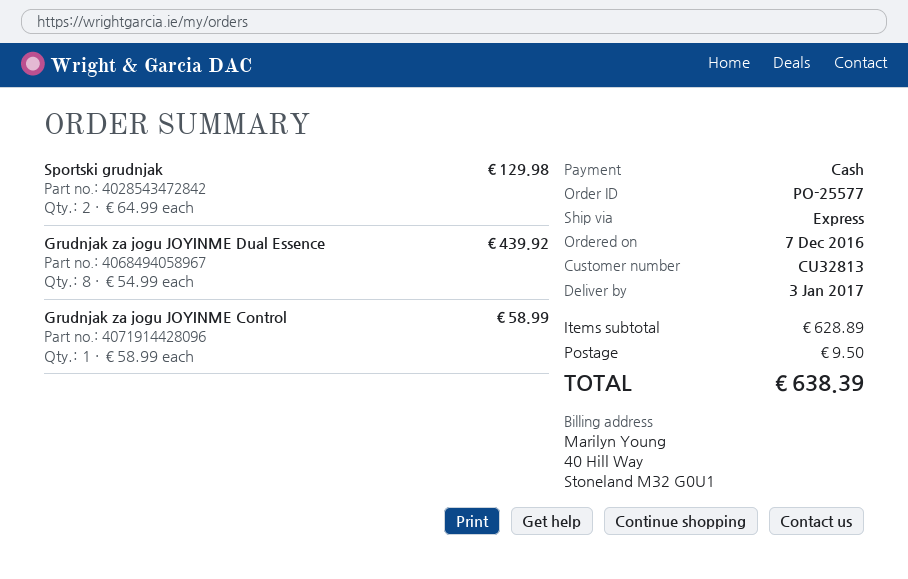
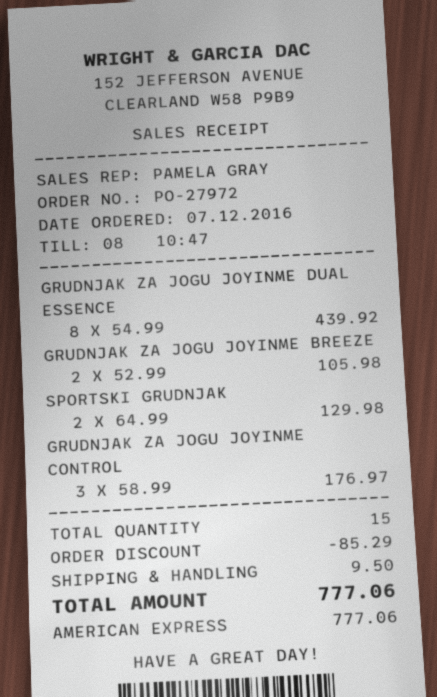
order number: PO-25577 -> PO-27972
payment method: cash -> American Express
Grudnjak za jogu JOYINME Control: 1 x 58.99 = 58.99 -> 3 x 58.99 = 176.97
GRUDNJAK ZA JOGU JOYINME BREEZE: none -> 2 x 52.99 = 105.98
discount: none -> 85.29
total: 638.39 -> 777.06

